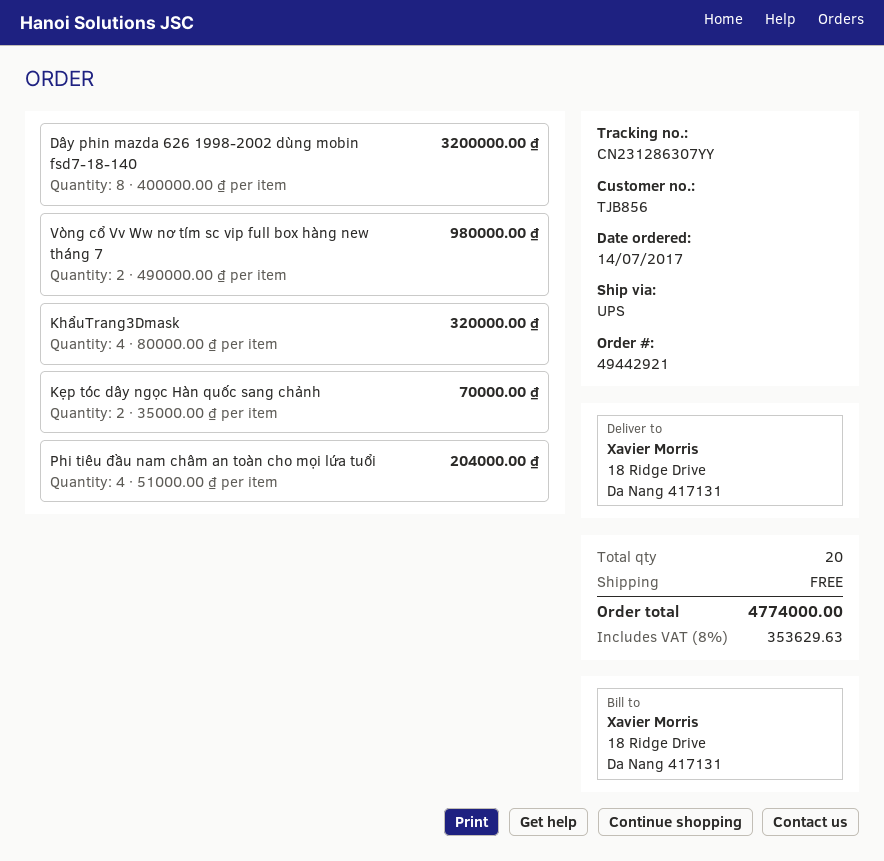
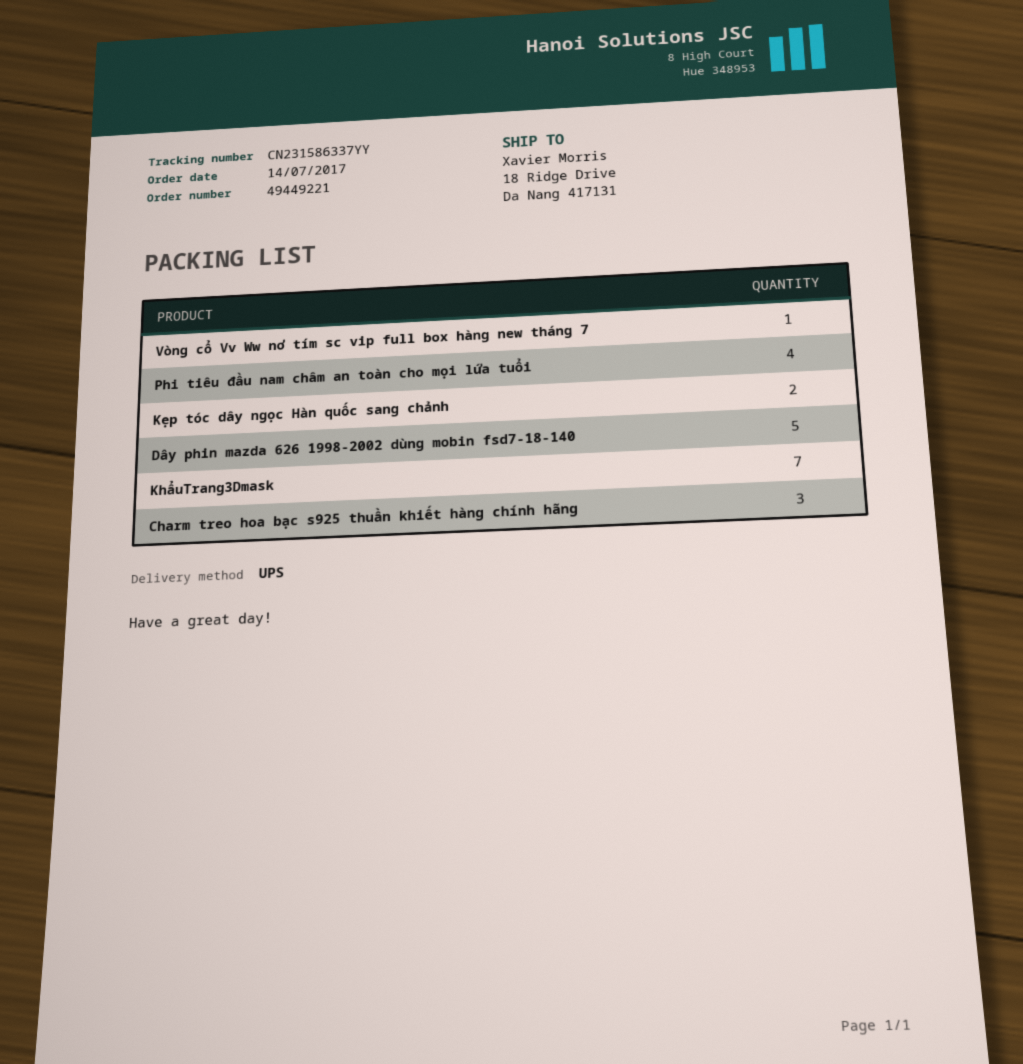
order number: 49442921 -> 49449221
tracking number: CN231286307YY -> CN231586337YY
Dây phin mazda 626 1998-2002 dùng mobin fsd7-18-140: 8 -> 5
Vòng cổ Vv Ww nơ tím sc vip full box hàng new tháng 7: 2 -> 1
KhẩuTrang3Dmask: 4 -> 7
Charm treo hoa bạc s925 thuần khiết hàng chính hãng: none -> 3

